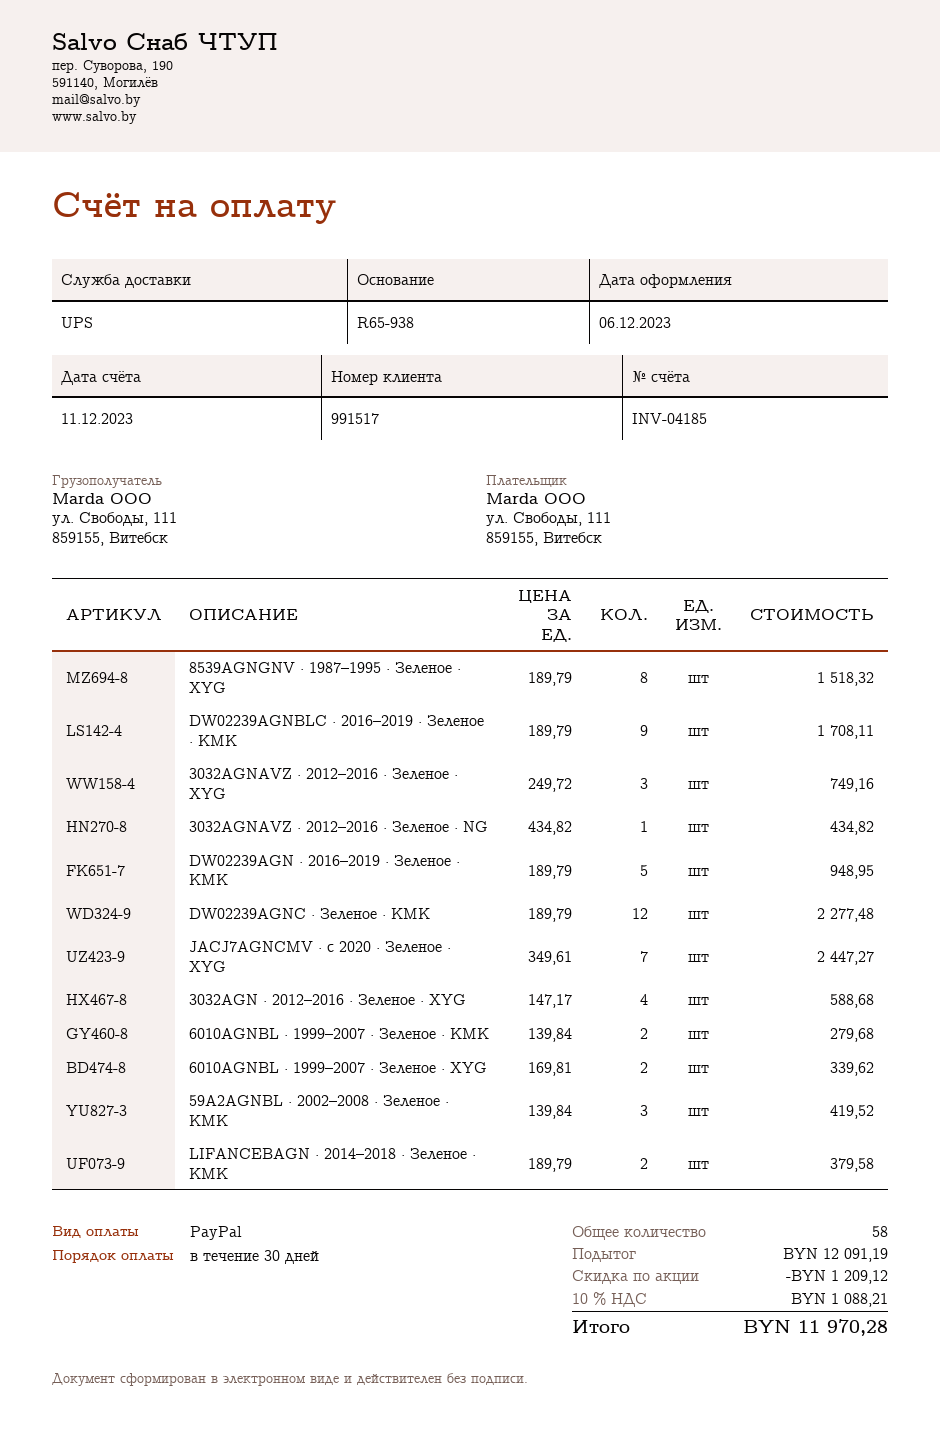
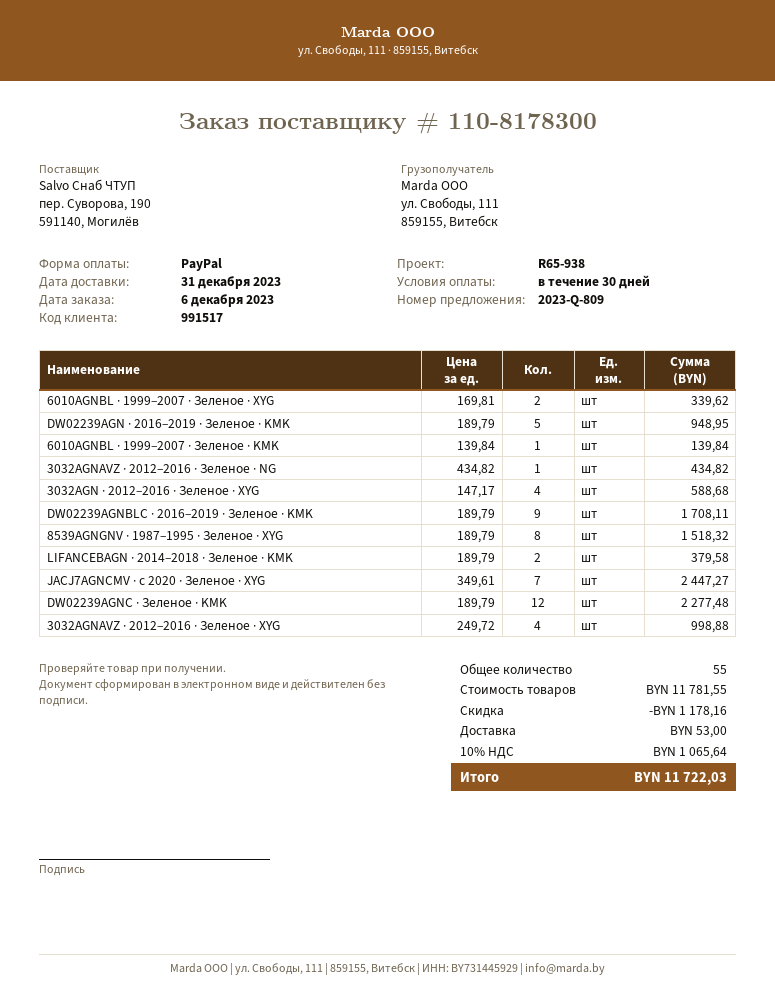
3032AGNAVZ · 2012–2016 · Зеленое · XYG: 3 x 249.72 = 749.16 -> 4 x 249.72 = 998.88
6010AGNBL · 1999–2007 · Зеленое · KMK: 2 x 139.84 = 279.68 -> 1 x 139.84 = 139.84
59A2AGNBL · 2002–2008 · Зеленое · KMK: 3 x 139.84 = 419.52 -> none
total quantity: 58 -> 55
subtotal: 12091.19 -> 11781.55
discount: 1209.12 -> 1178.16
shipping: none -> 53.00
tax: 10% = 1088.21 -> 10% = 1065.64
total: 11970.28 -> 11722.03

